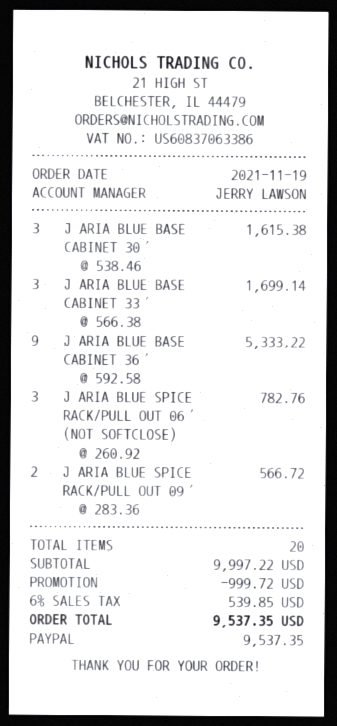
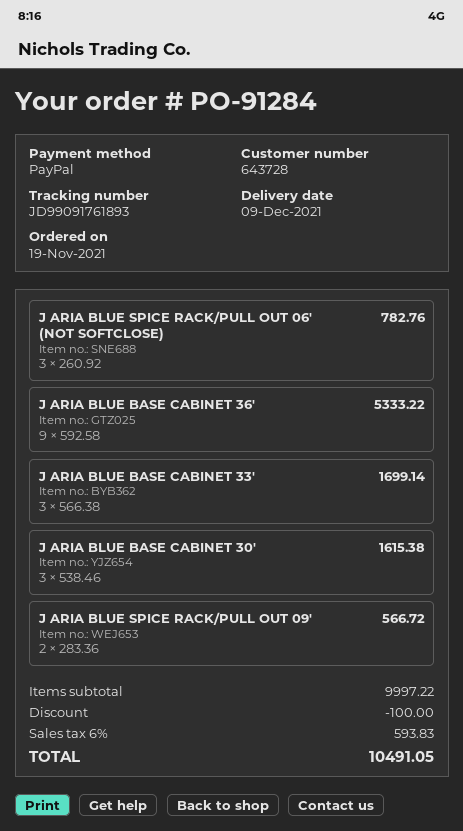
discount: 999.72 -> 100.00
tax: 6% = 539.85 -> 6% = 593.83
total: 9537.35 -> 10491.05

